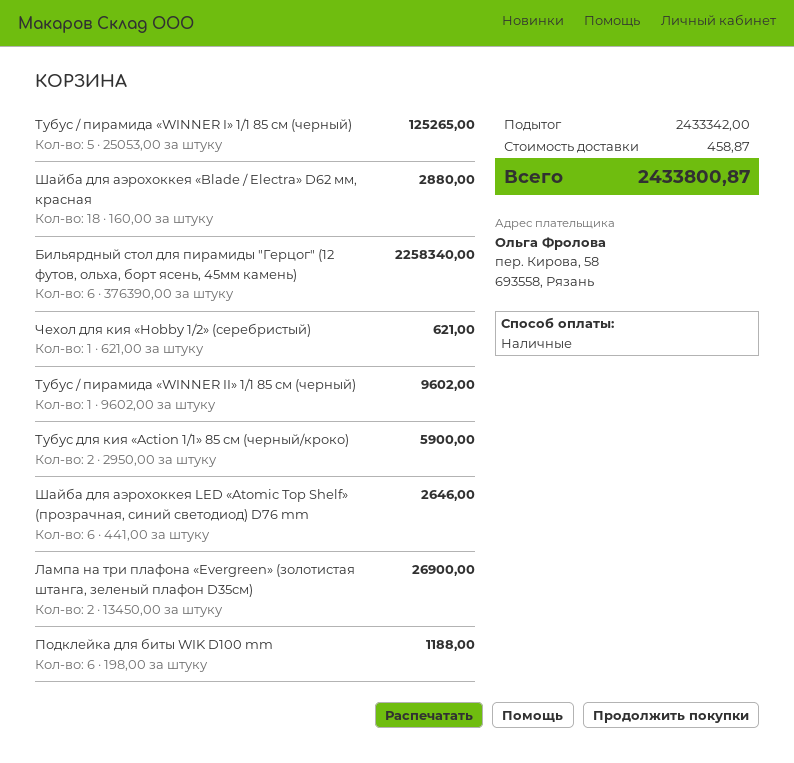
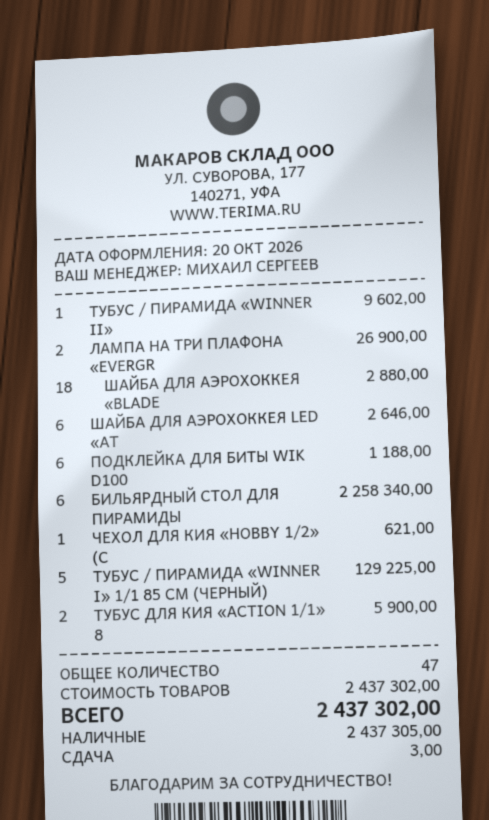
Тубус / пирамида «WINNER I» 1/1 85 см (черный): 5 for 125265.00 -> 5 for 129225.00
subtotal: 2433342.00 -> 2437302.00
shipping: 458.87 -> none
total: 2433800.87 -> 2437302.00

